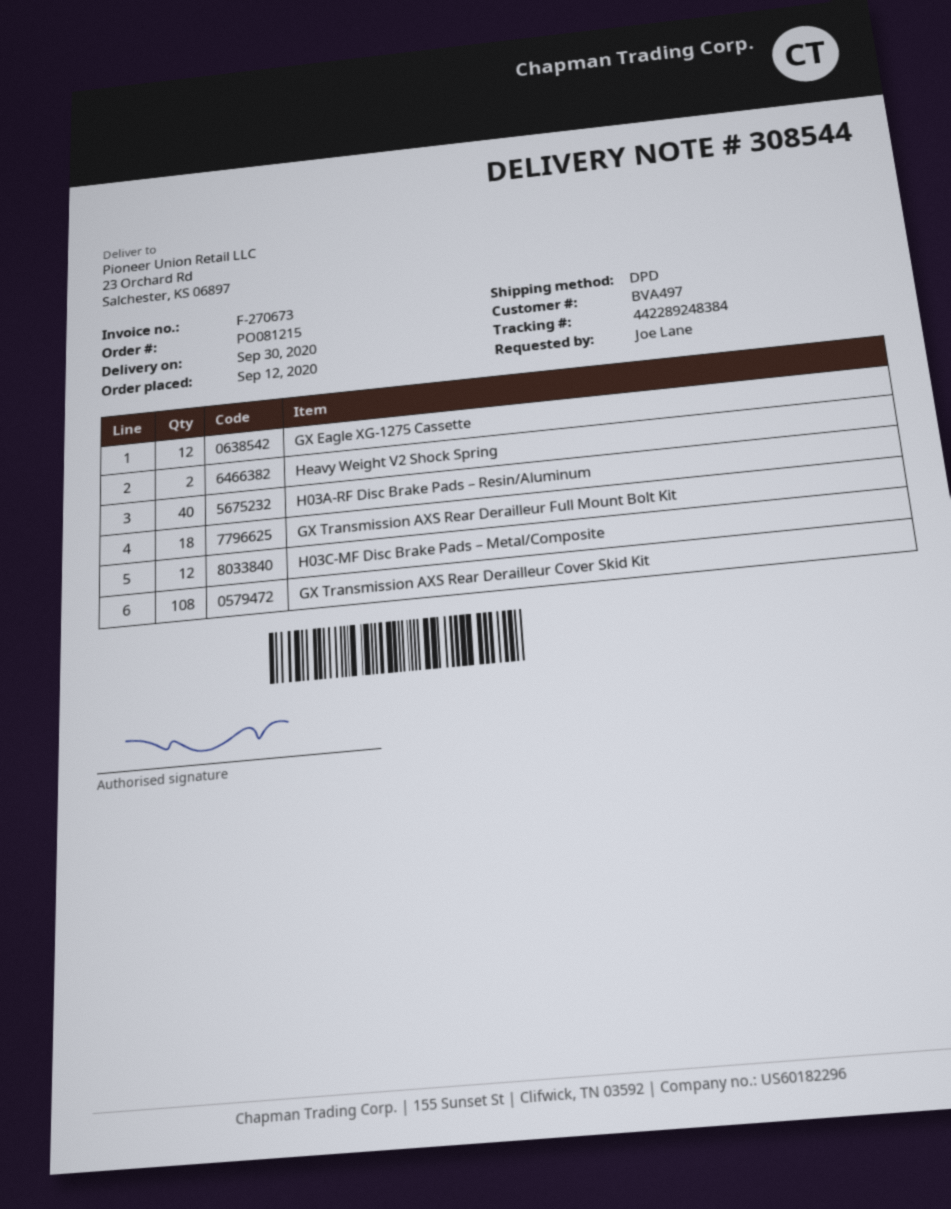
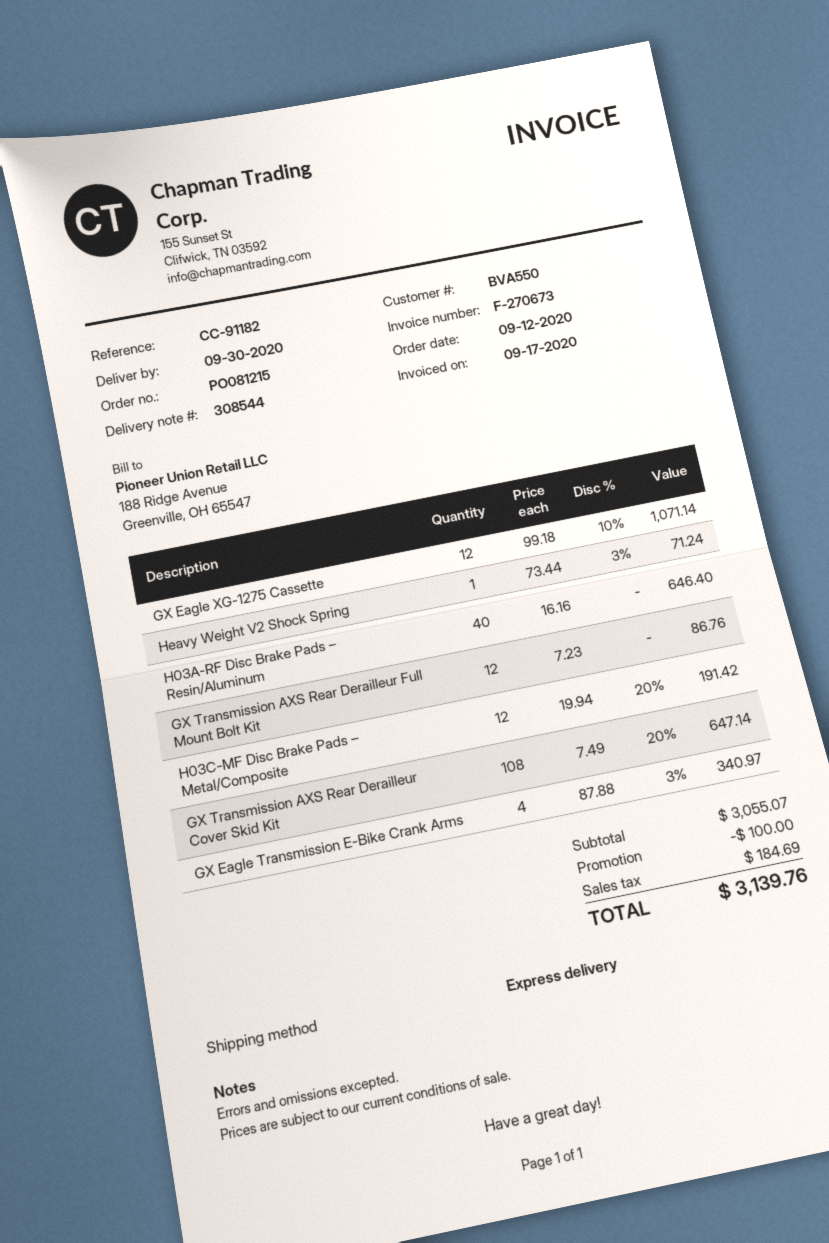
customer number: BVA497 -> BVA550
shipping method: DPD -> express
Heavy Weight V2 Shock Spring: 2 -> 1
GX Transmission AXS Rear Derailleur Full Mount Bolt Kit: 18 -> 12
GX Eagle Transmission E-Bike Crank Arms: none -> 4

